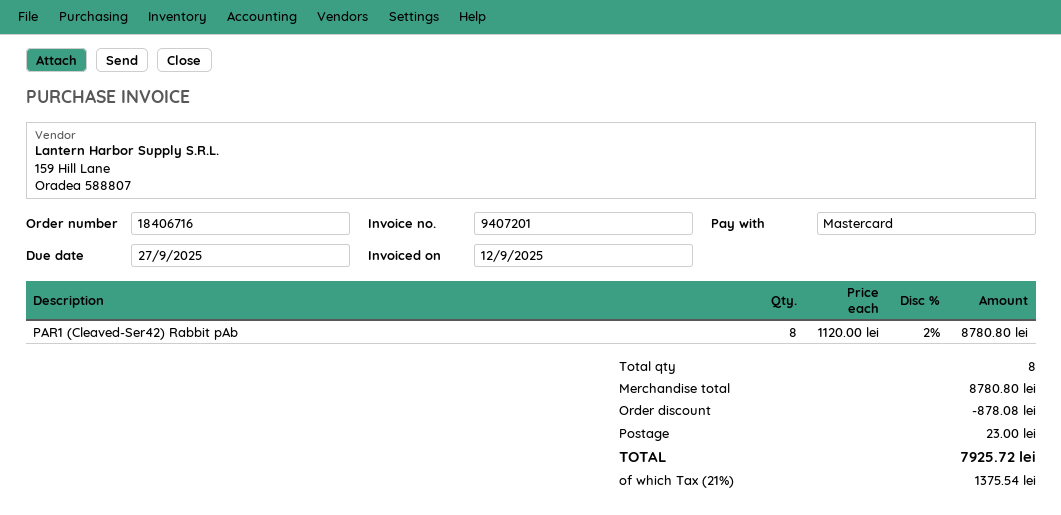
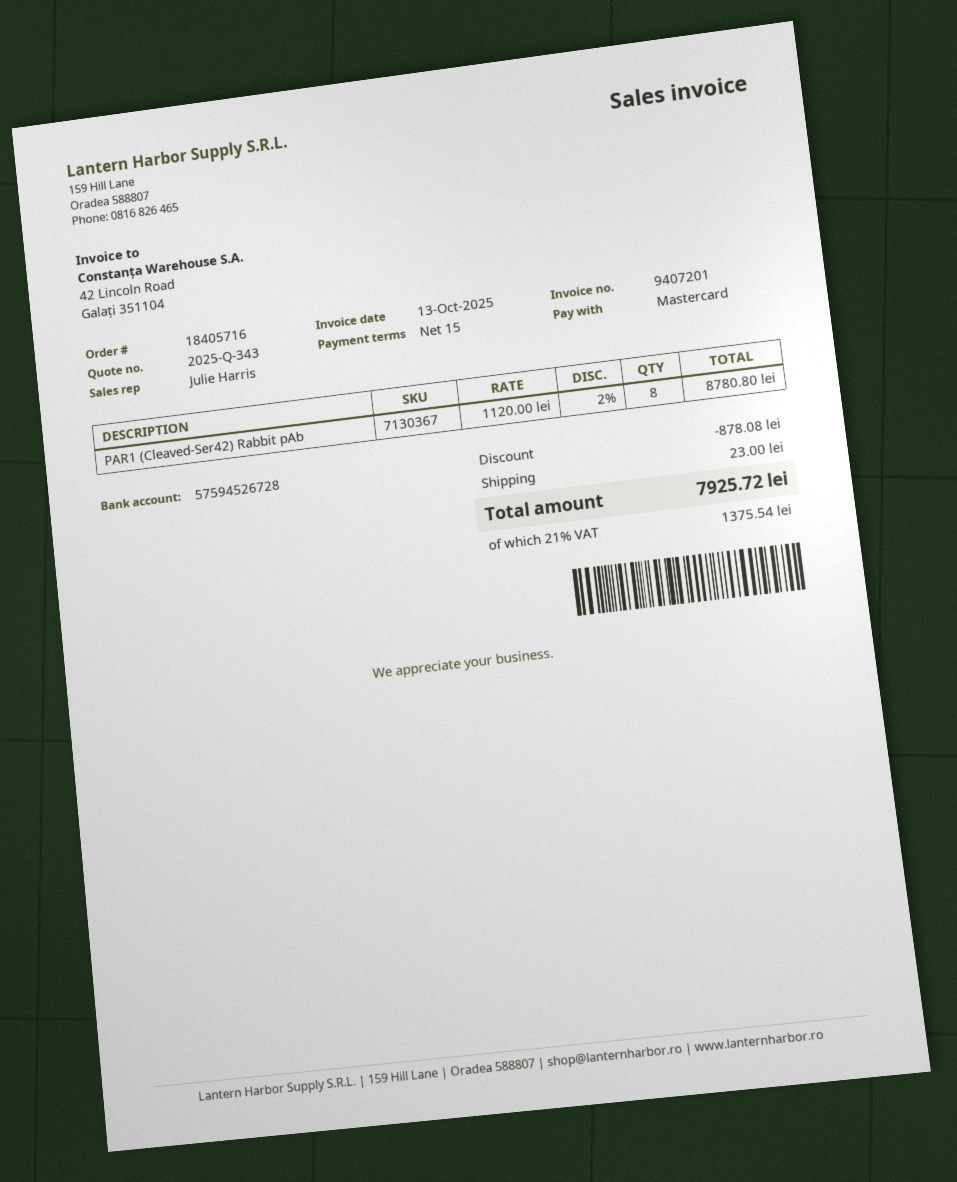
order number: 18406716 -> 18405716
invoice date: 2025-09-12 -> 2025-10-13

